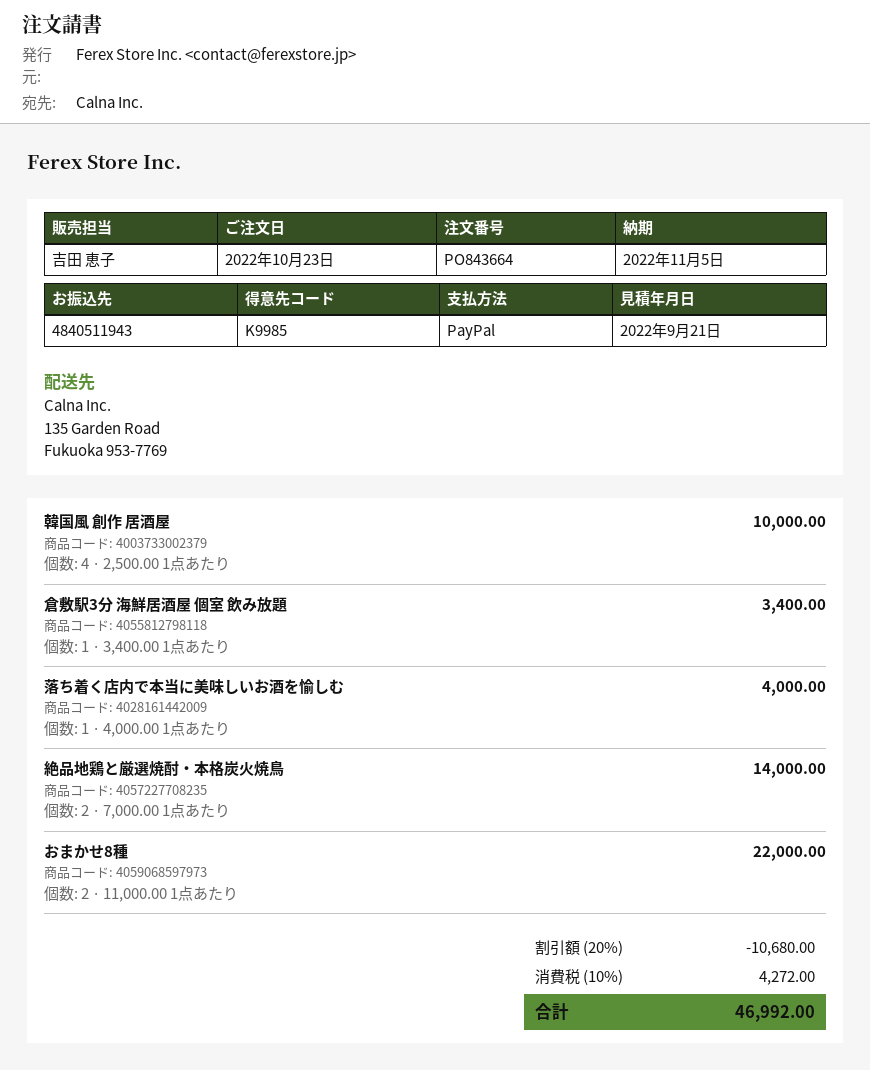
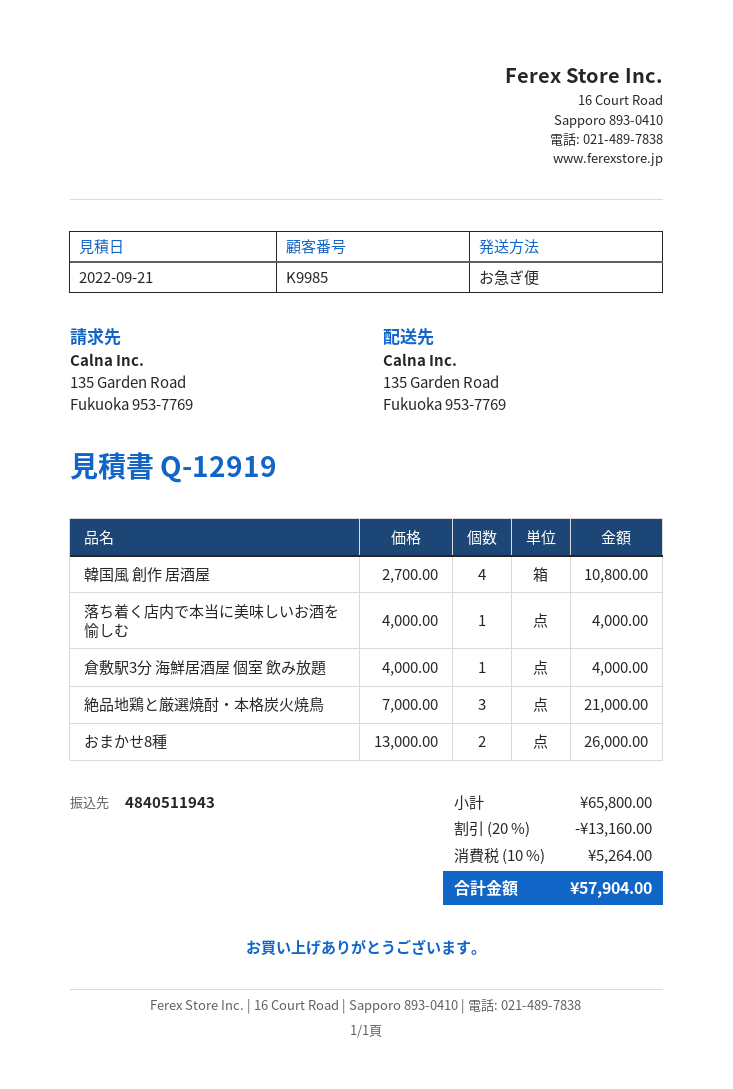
韓国風 創作 居酒屋: 4 x 2500.00 = 10000.00 -> 4 x 2700.00 = 10800.00
倉敷駅3分 海鮮居酒屋 個室 飲み放題: 1 x 3400.00 = 3400.00 -> 1 x 4000.00 = 4000.00
絶品地鶏と厳選焼酎・本格炭火焼鳥: 2 x 7000.00 = 14000.00 -> 3 x 7000.00 = 21000.00
おまかせ8種: 2 x 11000.00 = 22000.00 -> 2 x 13000.00 = 26000.00
discount: 20% = 10680.00 -> 20% = 13160.00
tax: 10% = 4272.00 -> 10% = 5264.00
total: 46992.00 -> 57904.00

